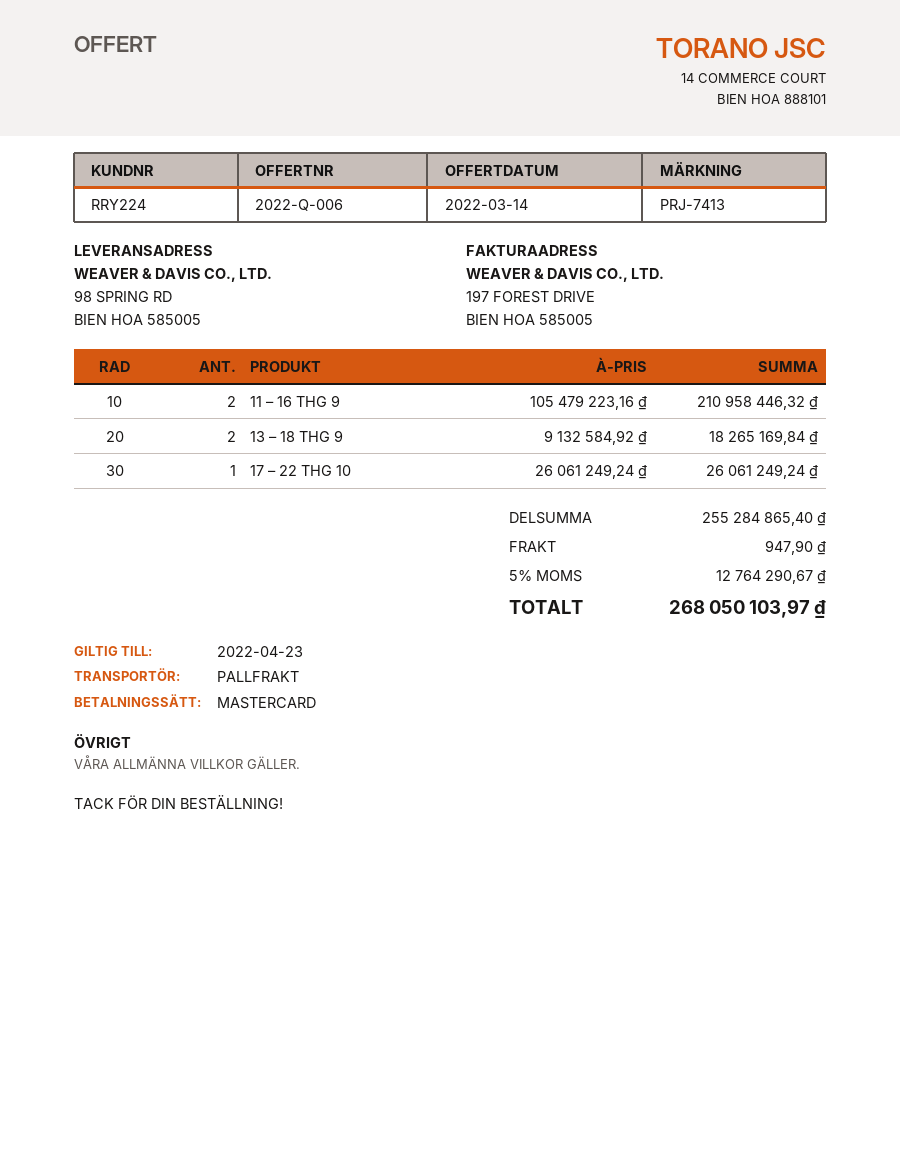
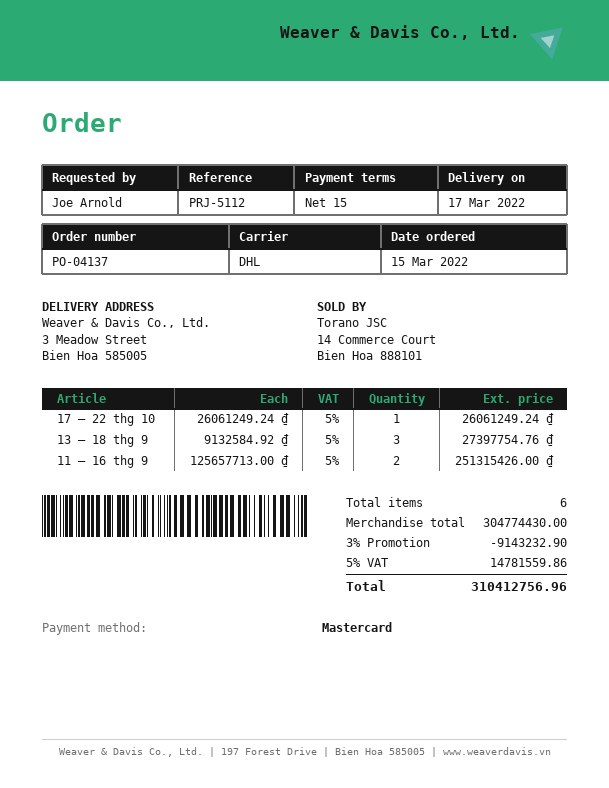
reference: PRJ-7413 -> PRJ-5112
shipping method: pallet freight -> DHL
ship to: 98 SPRING RD, BIEN HOA 585005 -> 3 Meadow Street, Bien Hoa 585005
11 – 16 THG 9: 2 x 105479223.16 = 210958446.32 -> 2 x 125657713.00 = 251315426.00
13 – 18 THG 9: 2 x 9132584.92 = 18265169.84 -> 3 x 9132584.92 = 27397754.76
subtotal: 255284865.40 -> 304774430.00
discount: none -> 3% = 9143232.90
shipping: 947.90 -> none
tax: 5% = 12764290.67 -> 5% = 14781559.86
total: 268050103.97 -> 310412756.96

